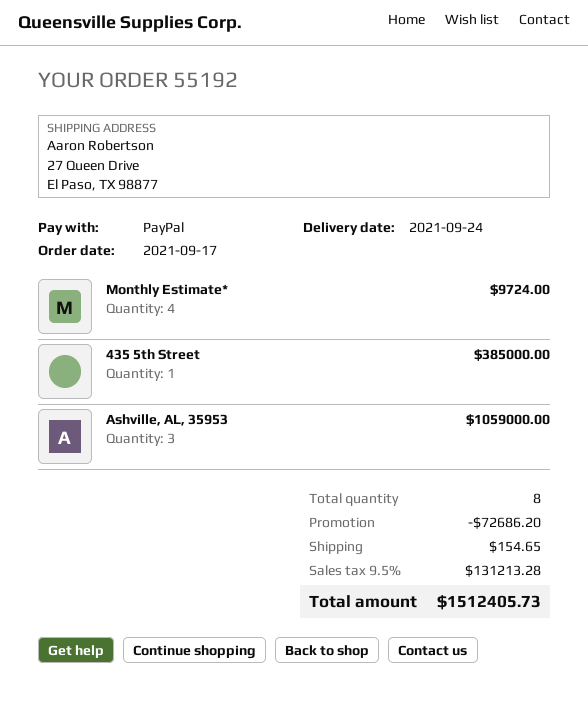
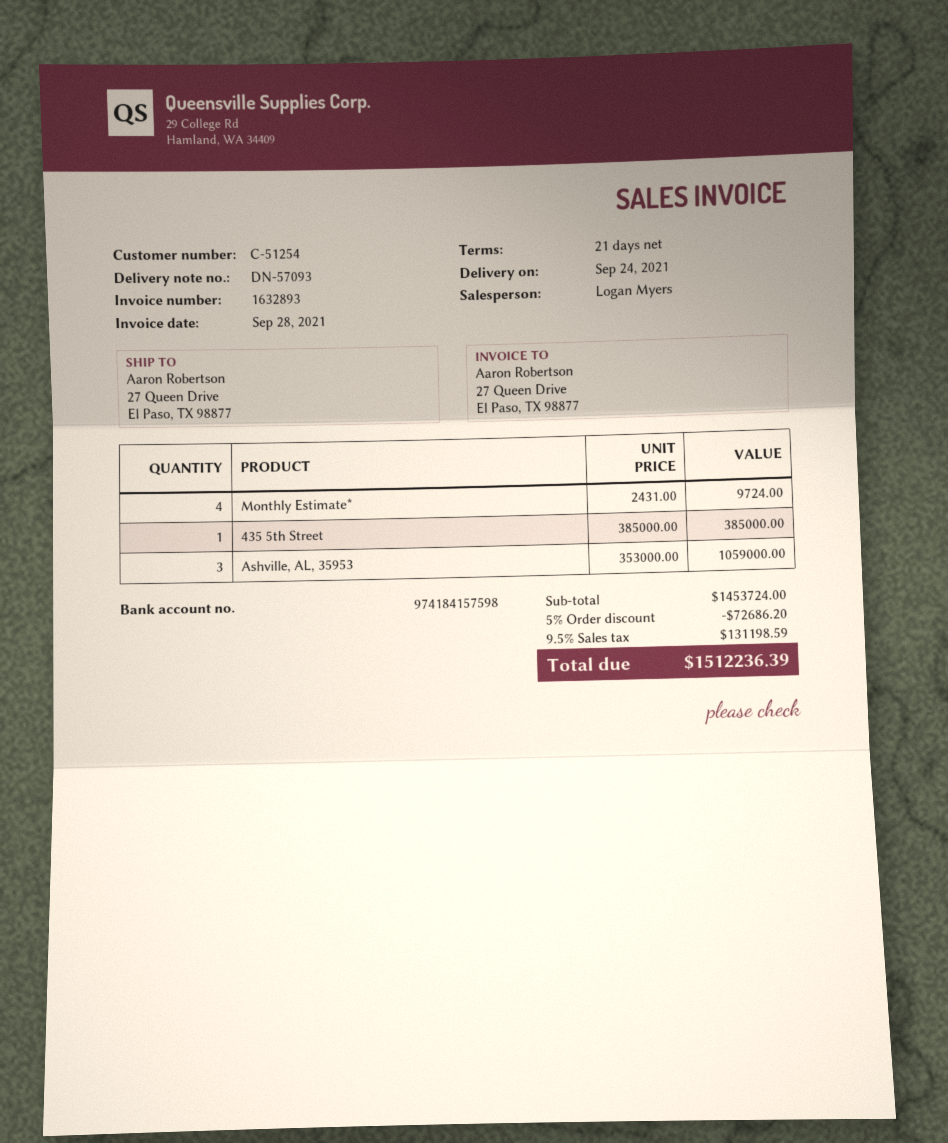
shipping: 154.65 -> none
tax: 9.5% = 131213.28 -> 9.5% = 131198.59
total: 1512405.73 -> 1512236.39

